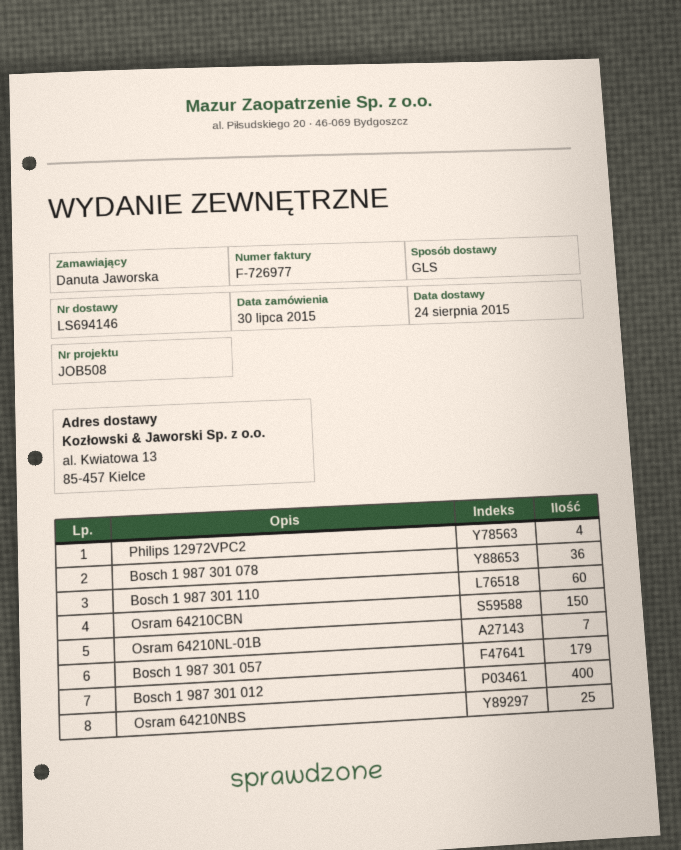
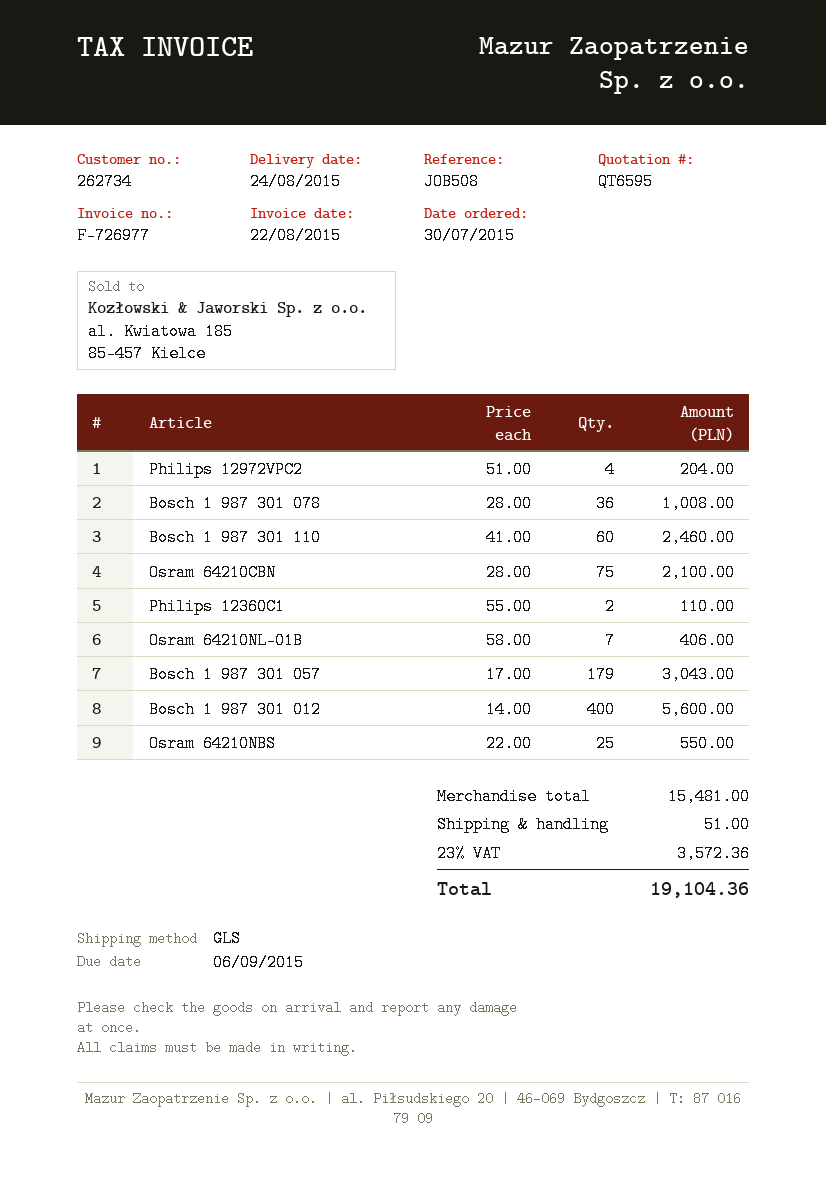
Osram 64210CBN: 150 -> 75
Philips 12360C1: none -> 2

